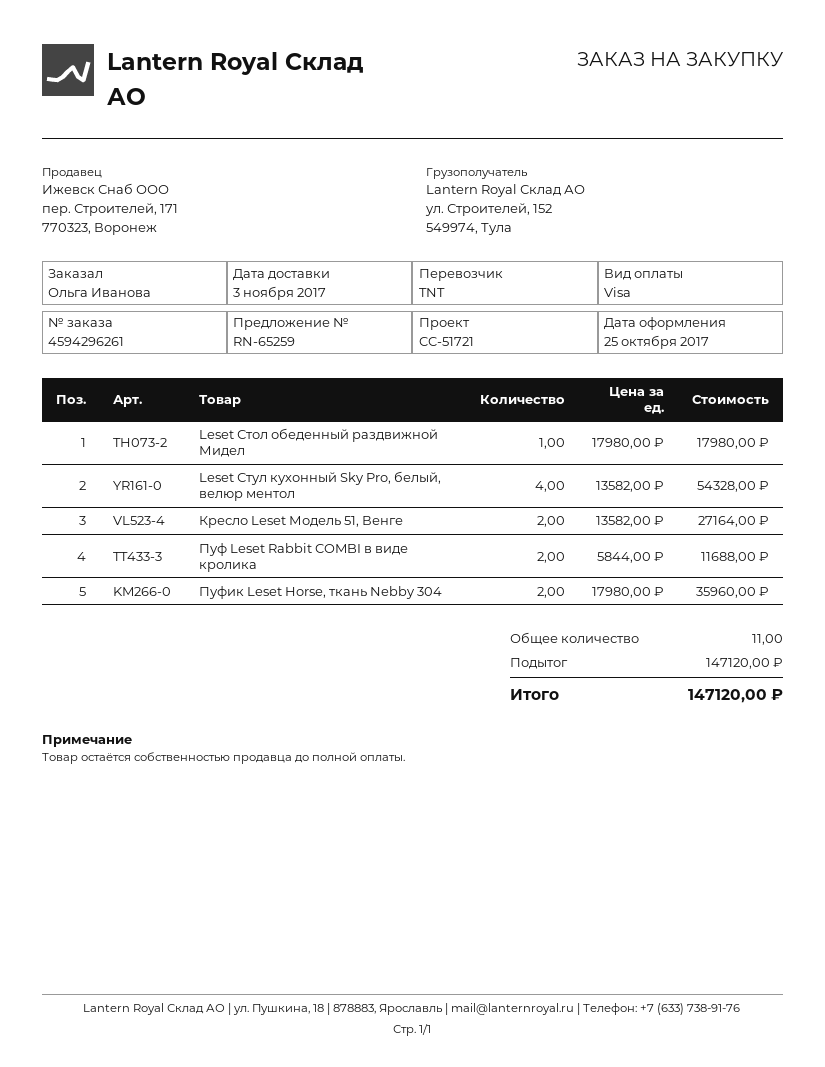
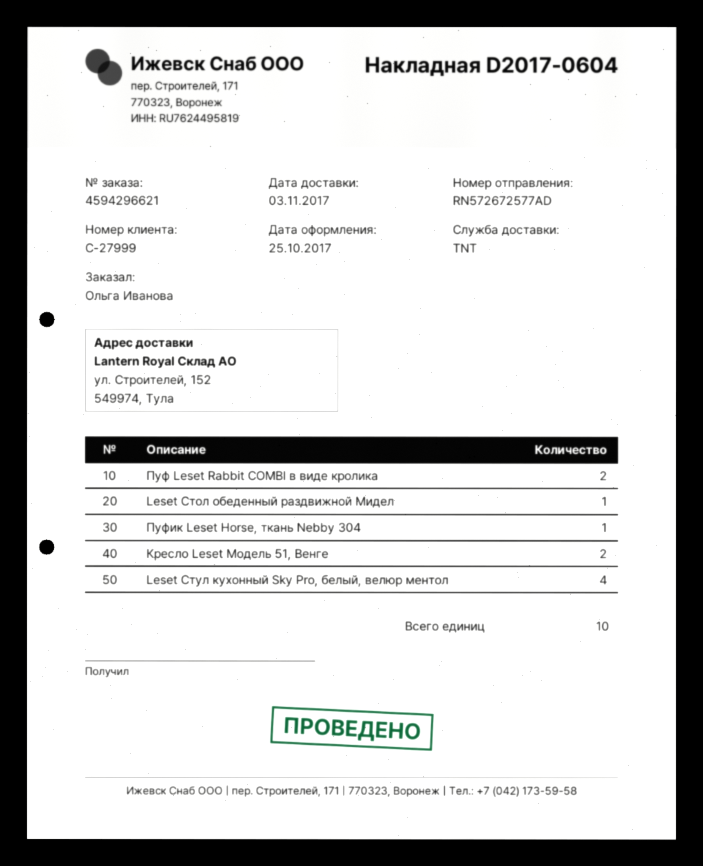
order number: 4594296261 -> 4594296621
Пуфик Leset Horse, ткань Nebby 304: 2 -> 1
total quantity: 11 -> 10

